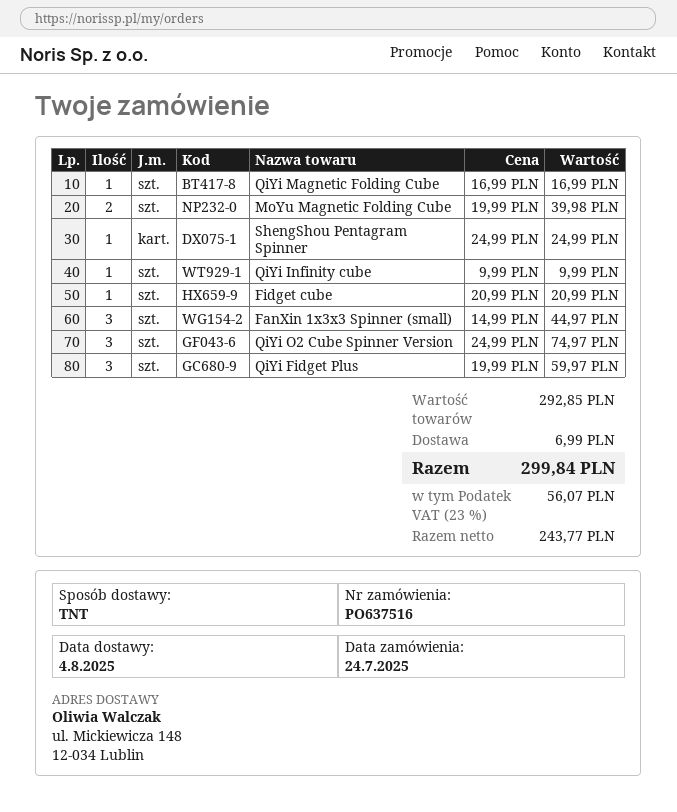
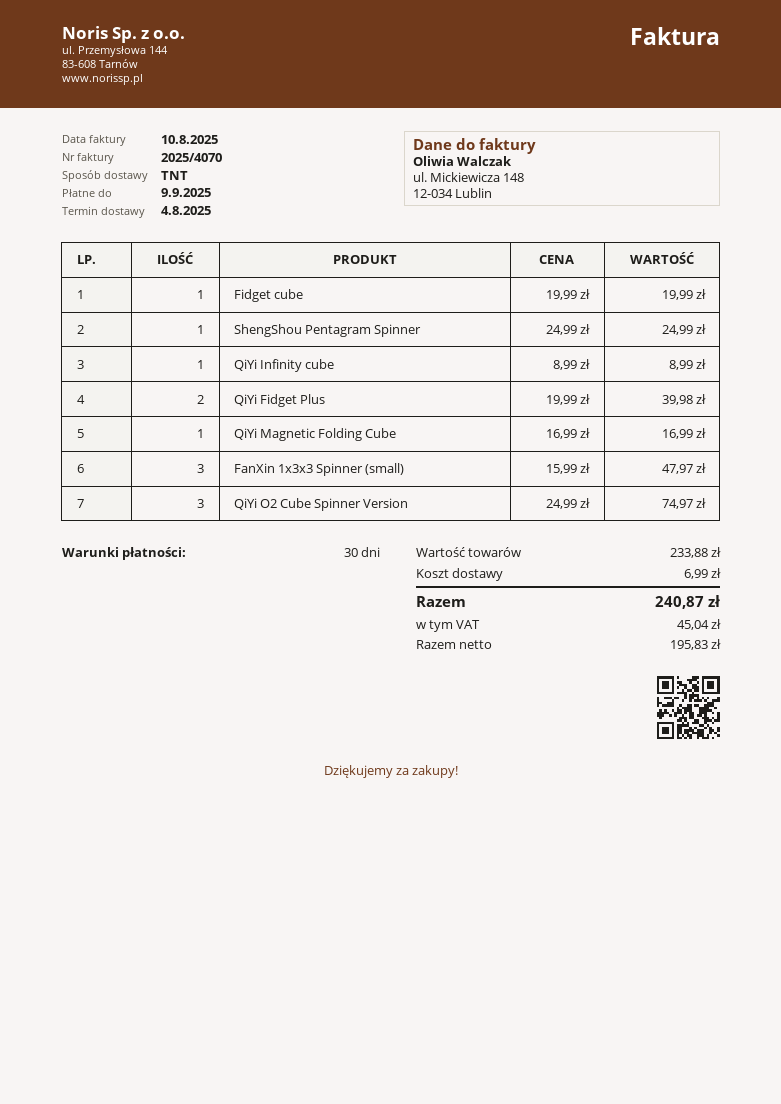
MoYu Magnetic Folding Cube: 2 x 19.99 = 39.98 -> none
QiYi Infinity cube: 1 x 9.99 = 9.99 -> 1 x 8.99 = 8.99
Fidget cube: 1 x 20.99 = 20.99 -> 1 x 19.99 = 19.99
FanXin 1x3x3 Spinner (small): 3 x 14.99 = 44.97 -> 3 x 15.99 = 47.97
QiYi Fidget Plus: 3 x 19.99 = 59.97 -> 2 x 19.99 = 39.98
subtotal: 292.85 -> 233.88
net: 243.77 -> 195.83
tax: 56.07 -> 45.04
total: 299.84 -> 240.87

